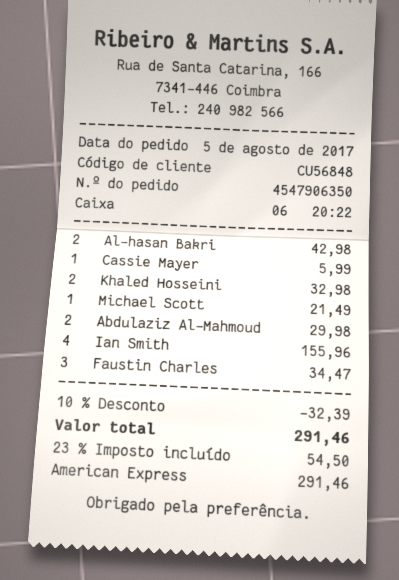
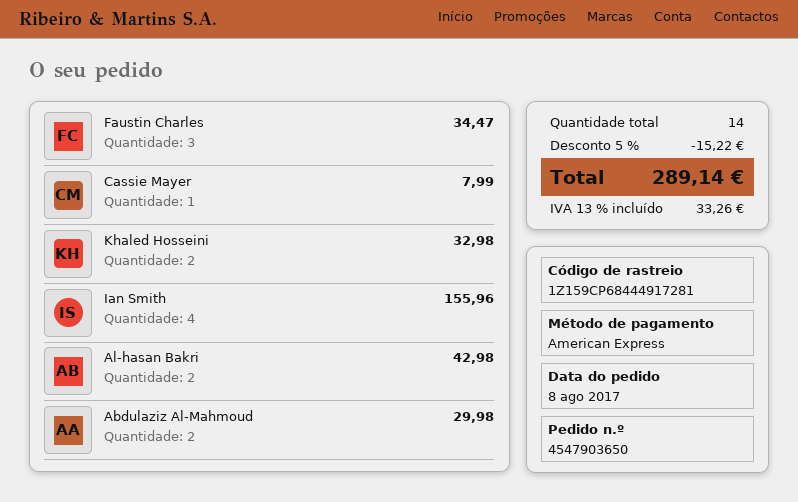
order number: 4547906350 -> 4547903650
order date: 2017-08-05 -> 2017-08-08
Cassie Mayer: 1 for 5.99 -> 1 for 7.99
Michael Scott: 1 for 21.49 -> none
discount: 10% = 32.39 -> 5% = 15.22
tax: 23% = 54.50 -> 13% = 33.26
total: 291.46 -> 289.14

